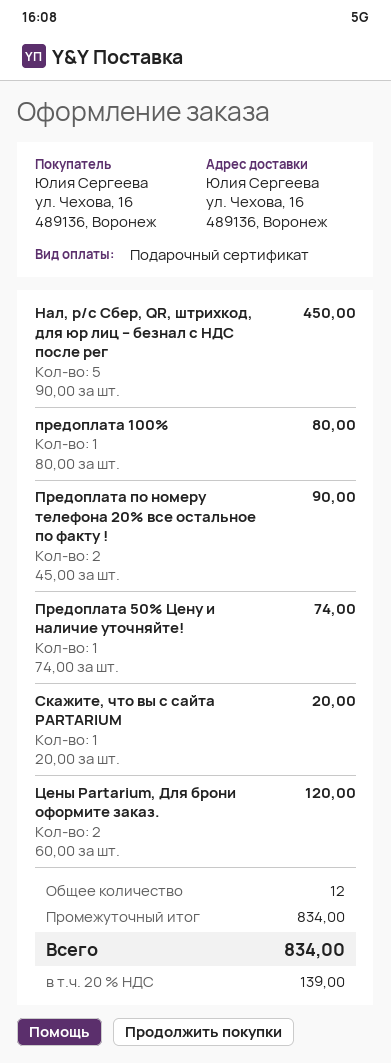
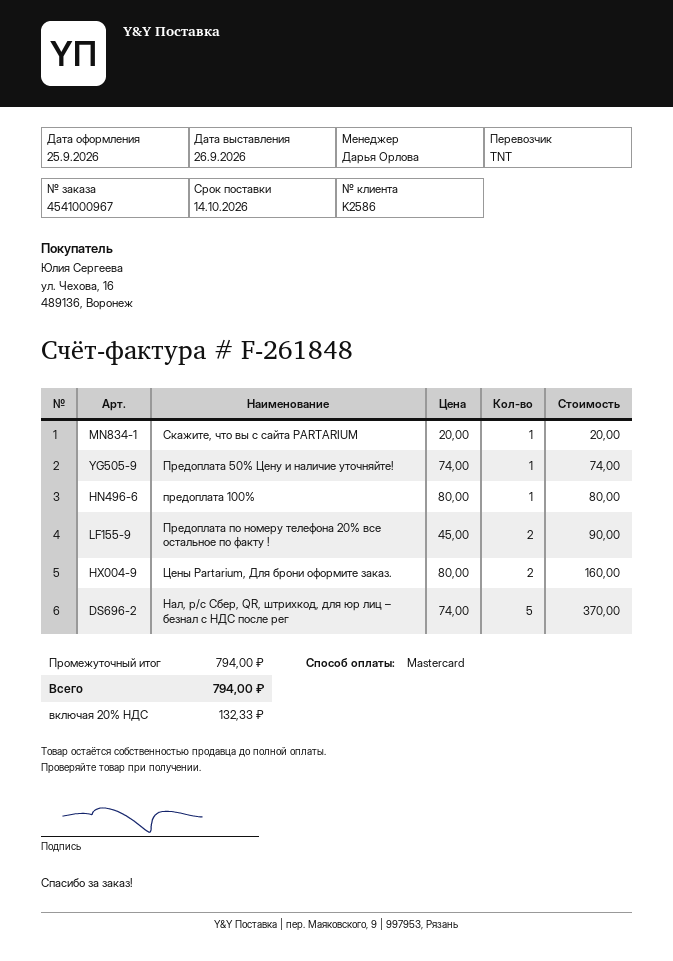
payment method: gift card -> Mastercard
Нал, р/с Сбер, QR, штрихкод, для юр лиц – безнал с НДС после рег: 5 x 90.00 = 450.00 -> 5 x 74.00 = 370.00
Цены Partarium, Для брони оформите заказ.: 2 x 60.00 = 120.00 -> 2 x 80.00 = 160.00
subtotal: 834.00 -> 794.00
tax: 20% = 139.00 -> 20% = 132.33
total: 834.00 -> 794.00

